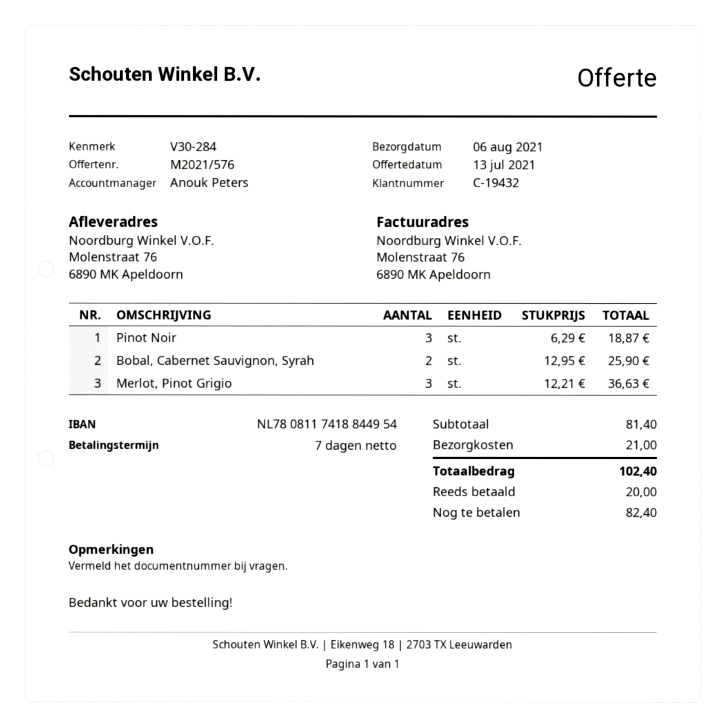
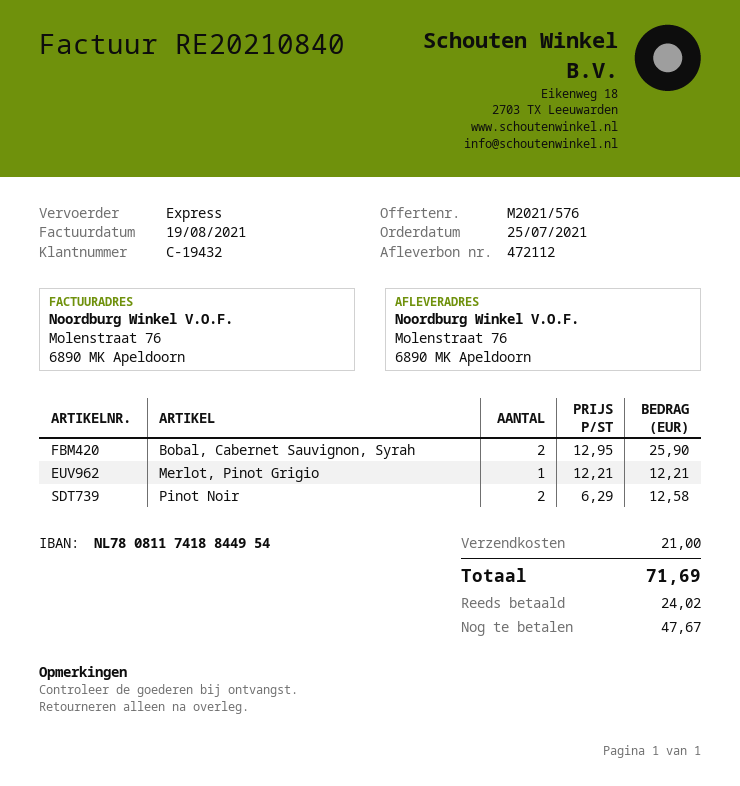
Pinot Noir: 3 x 6.29 = 18.87 -> 2 x 6.29 = 12.58
Merlot, Pinot Grigio: 3 x 12.21 = 36.63 -> 1 x 12.21 = 12.21
total: 102.40 -> 71.69
deposit: 20.00 -> 24.02
balance: 82.40 -> 47.67

